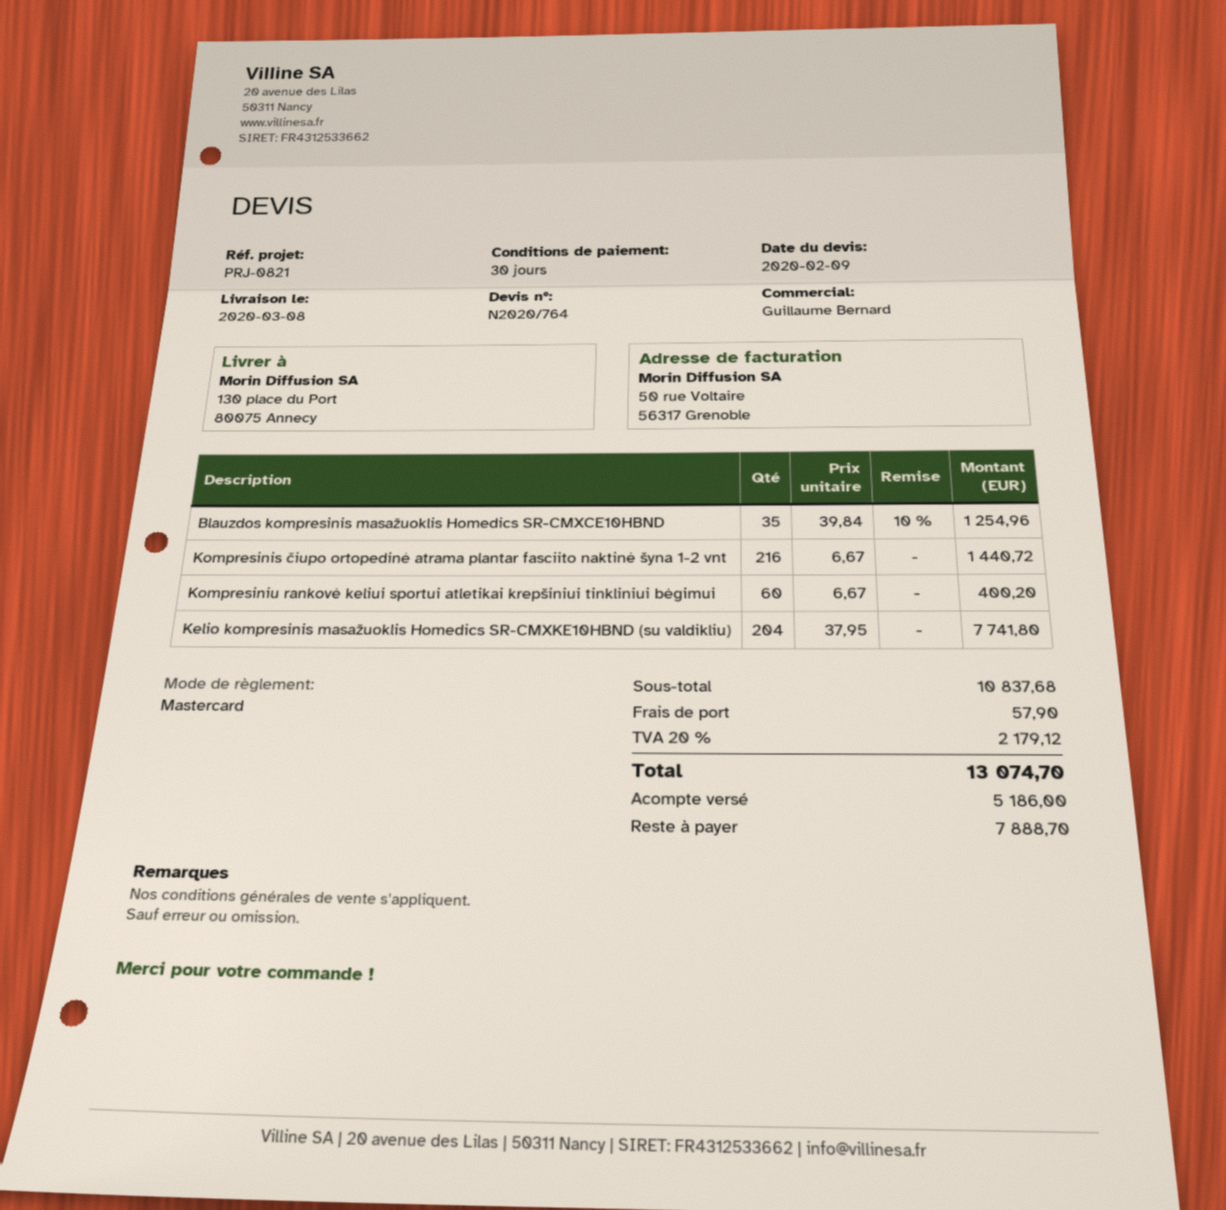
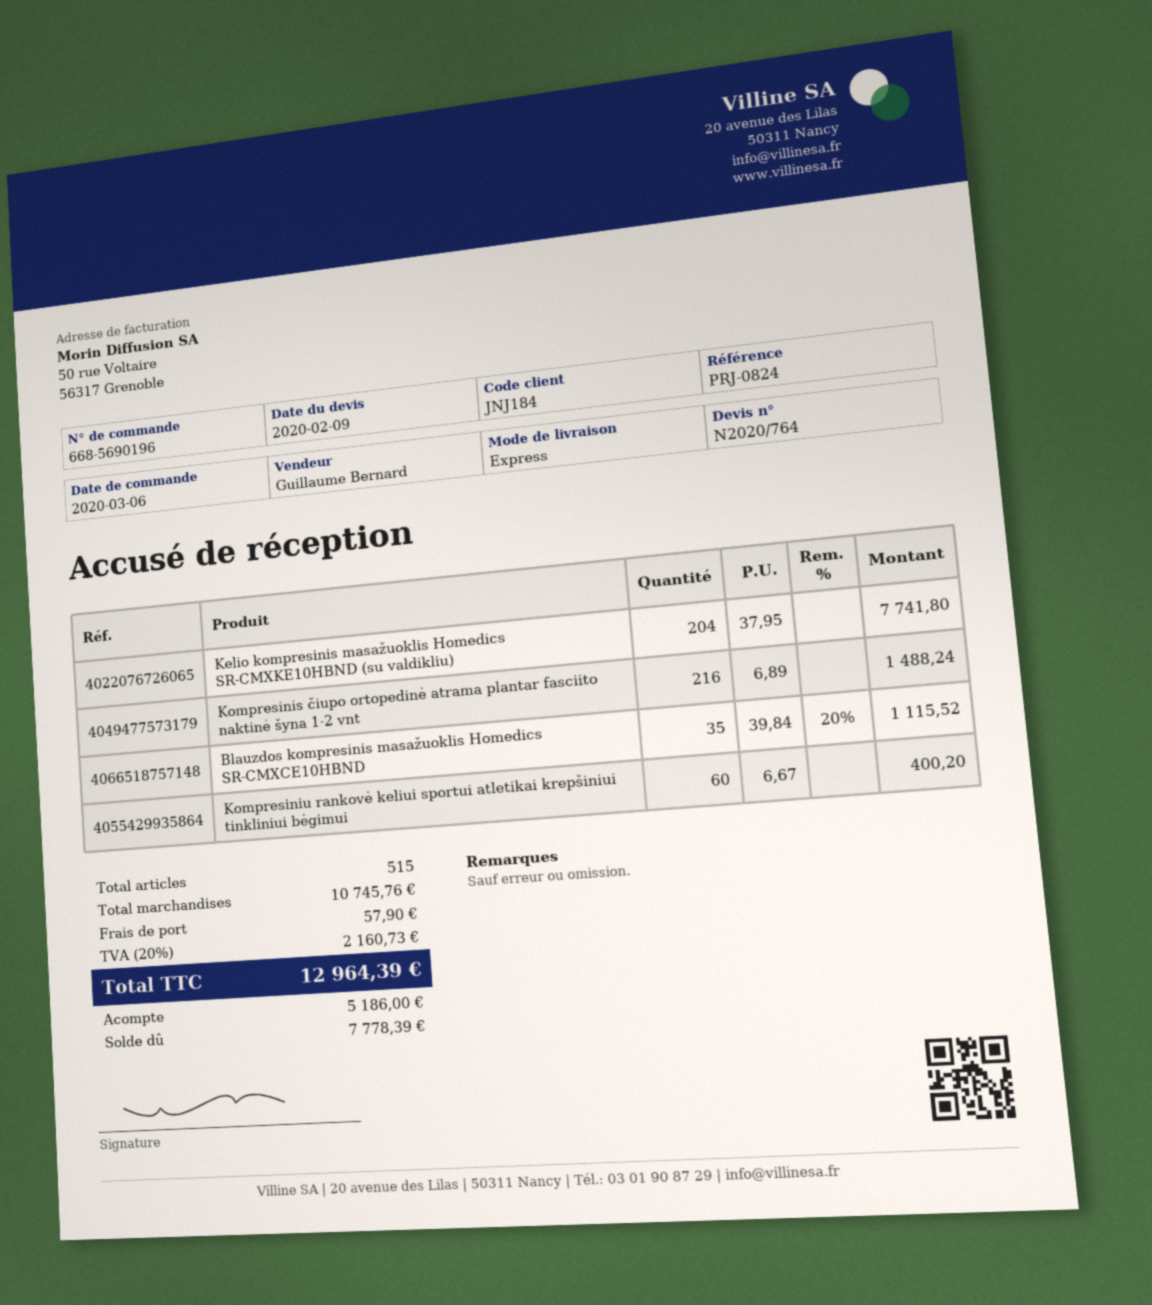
reference: PRJ-0821 -> PRJ-0824
Blauzdos kompresinis masažuoklis Homedics SR-CMXCE10HBND: 35 x 39.84 - 10% = 1254.96 -> 35 x 39.84 - 20% = 1115.52
Kompresinis čiupo ortopedinė atrama plantar fasciito naktinė šyna 1-2 vnt: 216 x 6.67 = 1440.72 -> 216 x 6.89 = 1488.24
subtotal: 10837.68 -> 10745.76
tax: 20% = 2179.12 -> 20% = 2160.73
total: 13074.70 -> 12964.39
balance: 7888.70 -> 7778.39

